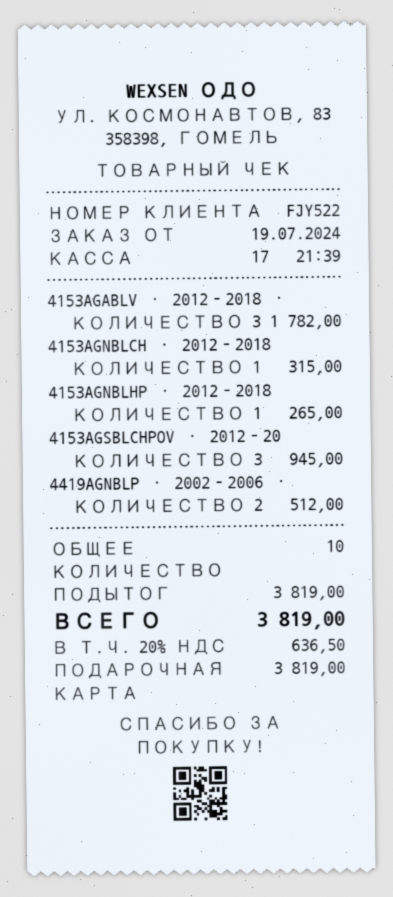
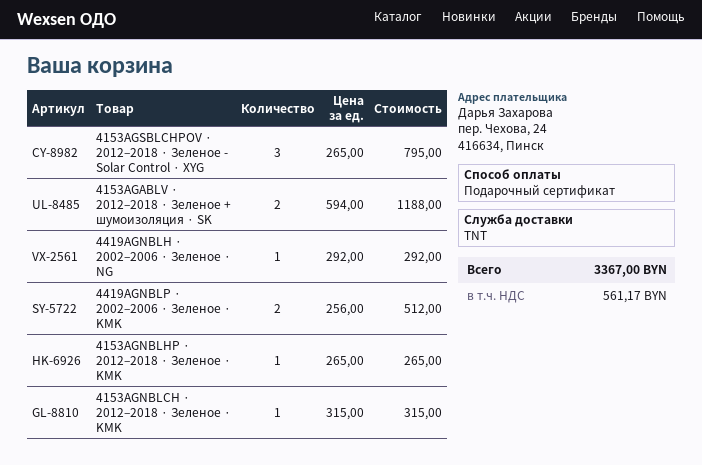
4153AGABLV · 2012–2018 ·: 3 for 1782.00 -> 2 for 1188.00
4153AGSBLCHPOV · 2012–20: 3 for 945.00 -> 3 for 795.00
4419AGNBLH · 2002–2006 · Зеленое · NG: none -> 1 for 292.00
tax: 636.50 -> 561.17
total: 3819.00 -> 3367.00

